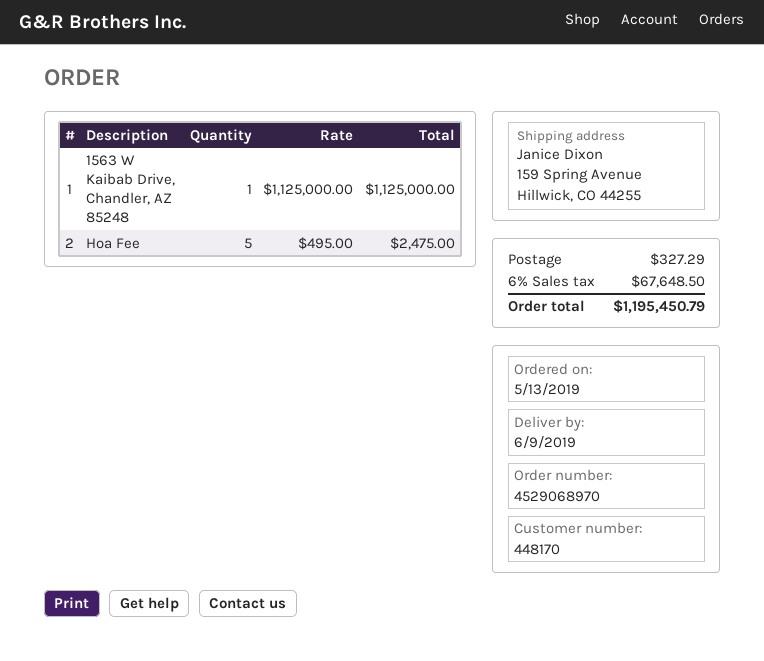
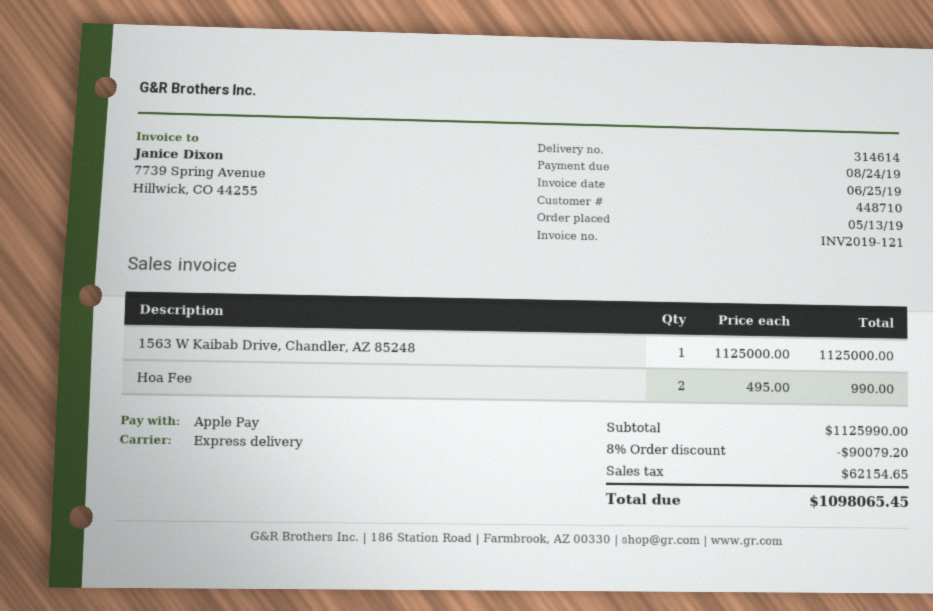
customer number: 448170 -> 448710
Hoa Fee: 5 x 495.00 = 2475.00 -> 2 x 495.00 = 990.00
discount: none -> 8% = 90079.20
shipping: 327.29 -> none
tax: 67648.50 -> 62154.65
total: 1195450.79 -> 1098065.45

